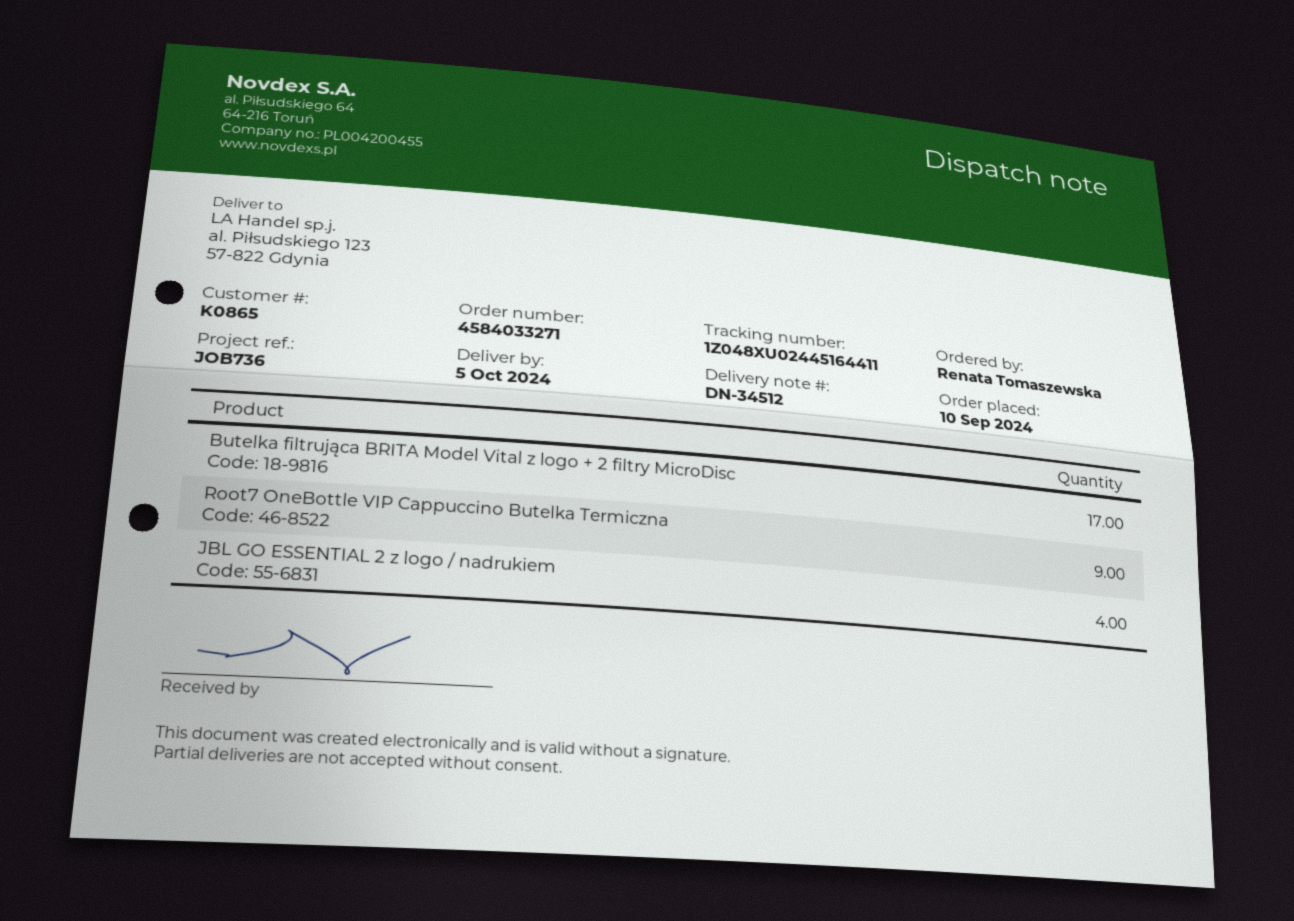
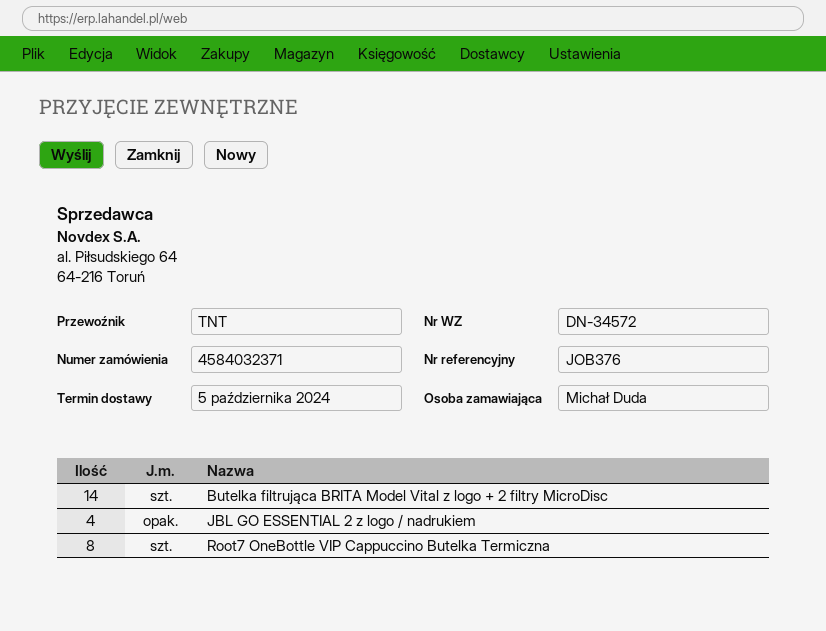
order number: 4584033271 -> 4584032371
delivery note number: DN-34512 -> DN-34572
reference: JOB736 -> JOB376
ordered by: Renata Tomaszewska -> Michał Duda
Butelka filtrująca BRITA Model Vital z logo + 2 filtry MicroDisc: 17 -> 14
Root7 OneBottle VIP Cappuccino Butelka Termiczna: 9 -> 8

